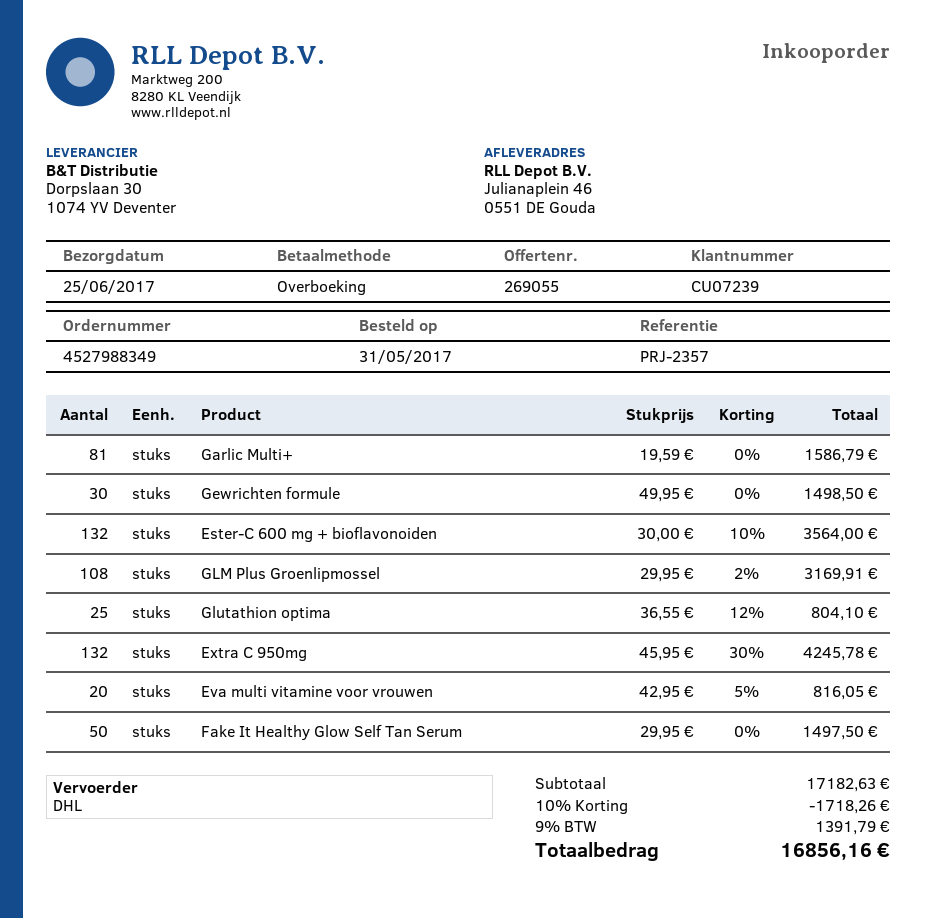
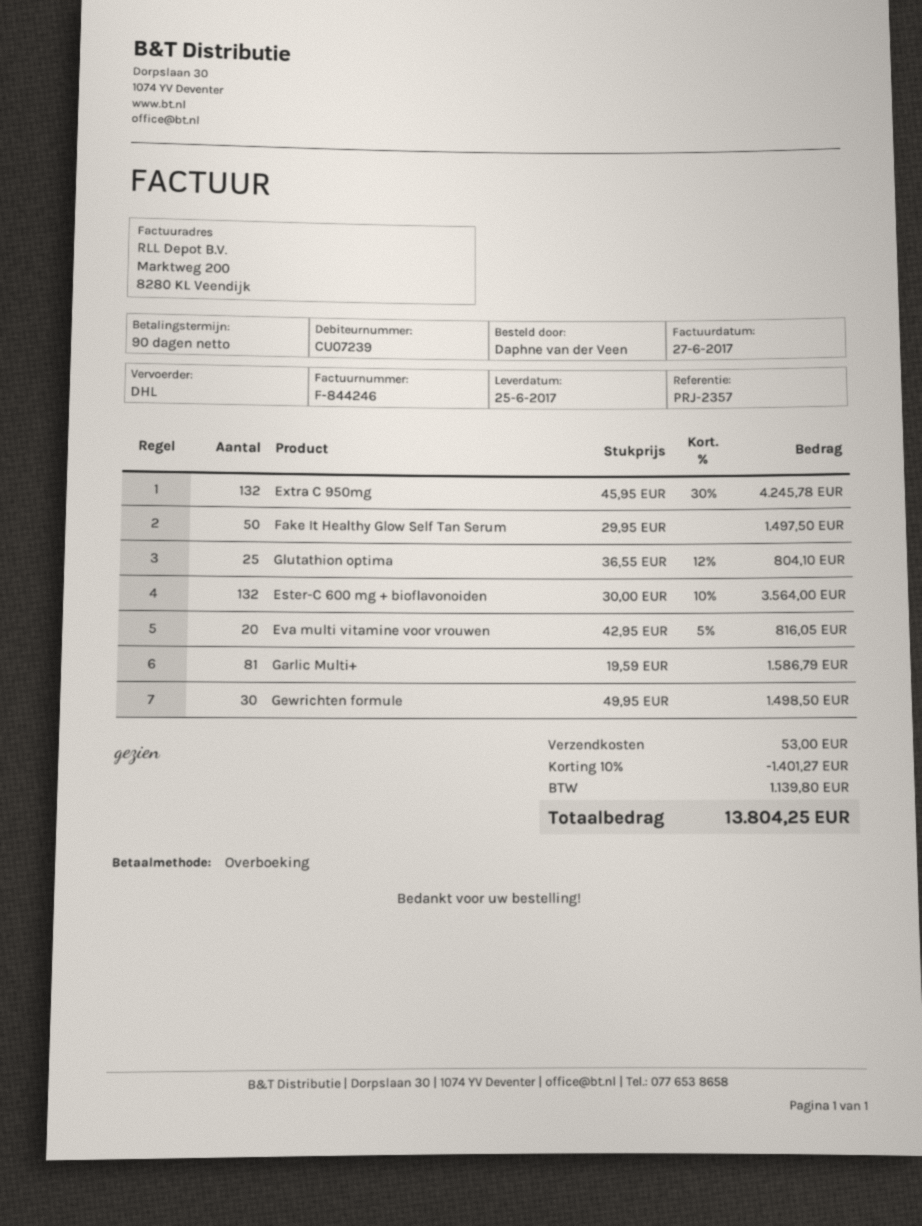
GLM Plus Groenlipmossel: 108 x 29.95 - 2% = 3169.91 -> none
discount: 10% = 1718.26 -> 10% = 1401.27
shipping: none -> 53.00
tax: 1391.79 -> 1139.80
total: 16856.16 -> 13804.25

